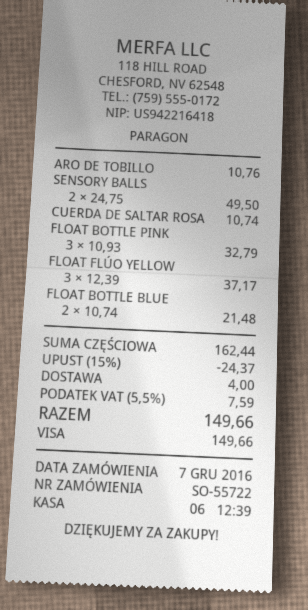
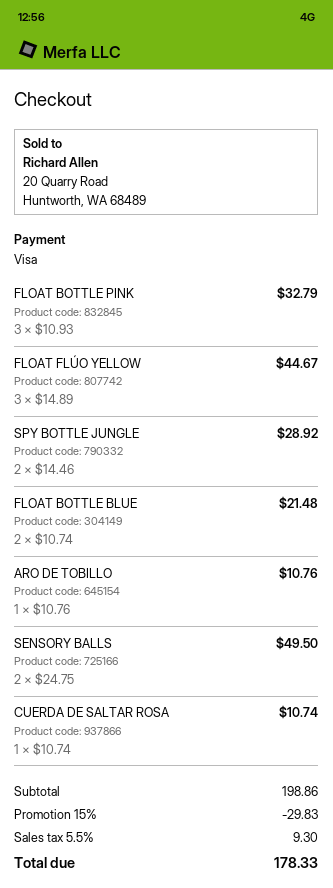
FLOAT FLÚO YELLOW: 3 x 12.39 = 37.17 -> 3 x 14.89 = 44.67
SPY BOTTLE JUNGLE: none -> 2 x 14.46 = 28.92
subtotal: 162.44 -> 198.86
discount: 15% = 24.37 -> 15% = 29.83
shipping: 4.00 -> none
tax: 5.5% = 7.59 -> 5.5% = 9.30
total: 149.66 -> 178.33

